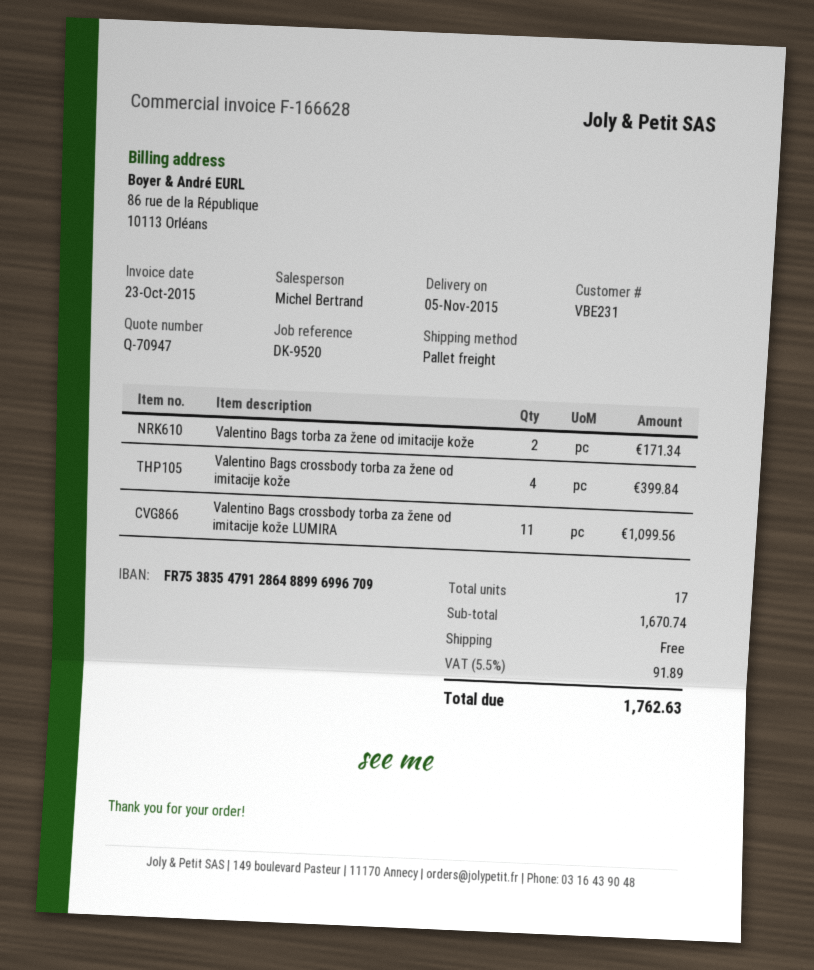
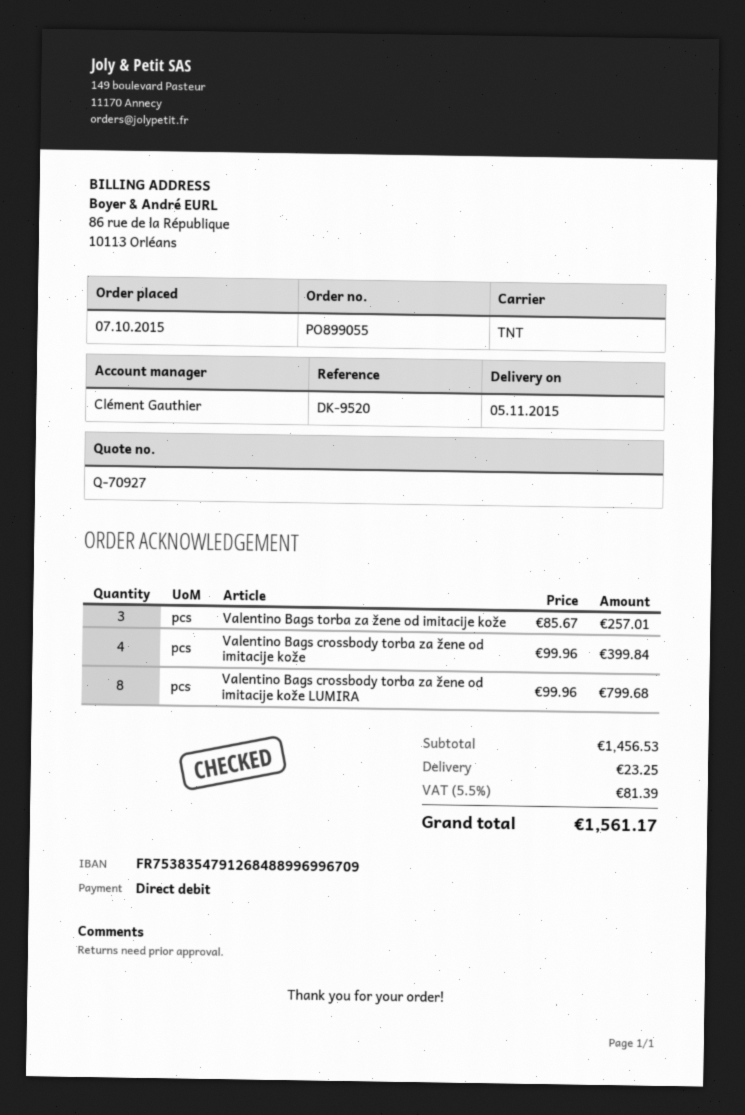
quote number: Q-70947 -> Q-70927
sales rep: Michel Bertrand -> Clément Gauthier
bank account: FR7538354791286488996996709 -> FR7538354791268488996996709
shipping method: pallet freight -> TNT
Valentino Bags torba za žene od imitacije kože: 2 for 171.34 -> 3 for 257.01
Valentino Bags crossbody torba za žene od imitacije kože LUMIRA: 11 for 1099.56 -> 8 for 799.68
subtotal: 1670.74 -> 1456.53
shipping: 0.00 -> 23.25
tax: 5.5% = 91.89 -> 5.5% = 81.39
total: 1762.63 -> 1561.17

